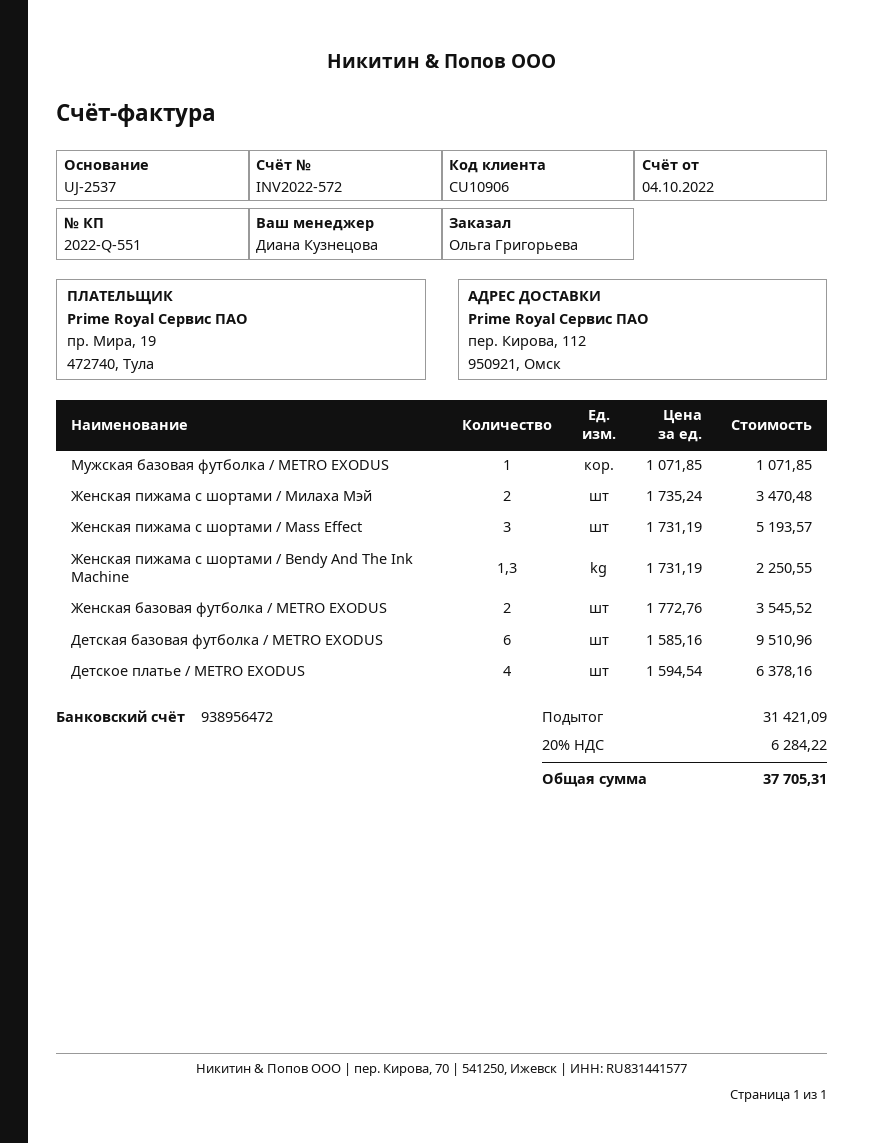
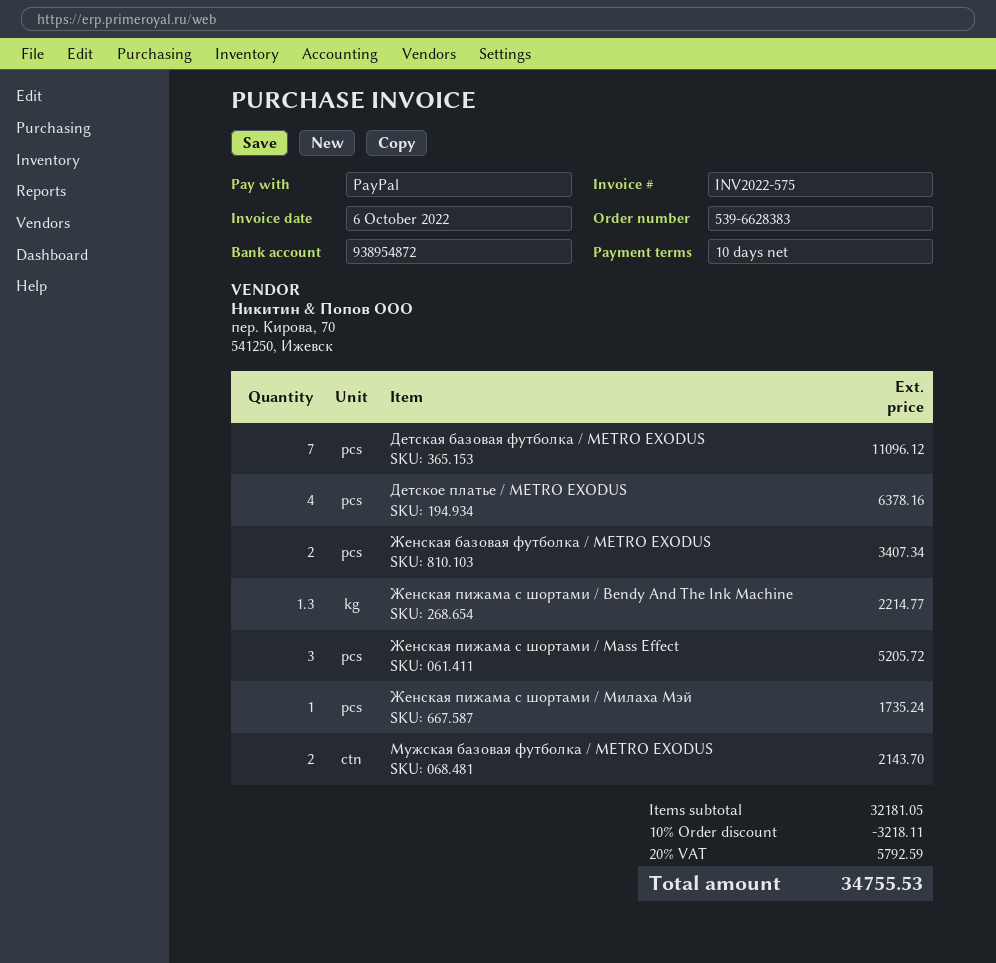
invoice number: INV2022-572 -> INV2022-575
invoice date: 2022-10-04 -> 2022-10-06
bank account: 938956472 -> 938954872
Мужская базовая футболка / METRO EXODUS: 1 for 1071.85 -> 2 for 2143.70
Женская пижама с шортами / Милаха Мэй: 2 for 3470.48 -> 1 for 1735.24
Женская пижама с шортами / Mass Effect: 3 for 5193.57 -> 3 for 5205.72
Женская пижама с шортами / Bendy And The Ink Machine: 1.3 for 2250.55 -> 1.3 for 2214.77
Женская базовая футболка / METRO EXODUS: 2 for 3545.52 -> 2 for 3407.34
Детская базовая футболка / METRO EXODUS: 6 for 9510.96 -> 7 for 11096.12
subtotal: 31421.09 -> 32181.05
discount: none -> 10% = 3218.11
tax: 20% = 6284.22 -> 20% = 5792.59
total: 37705.31 -> 34755.53

